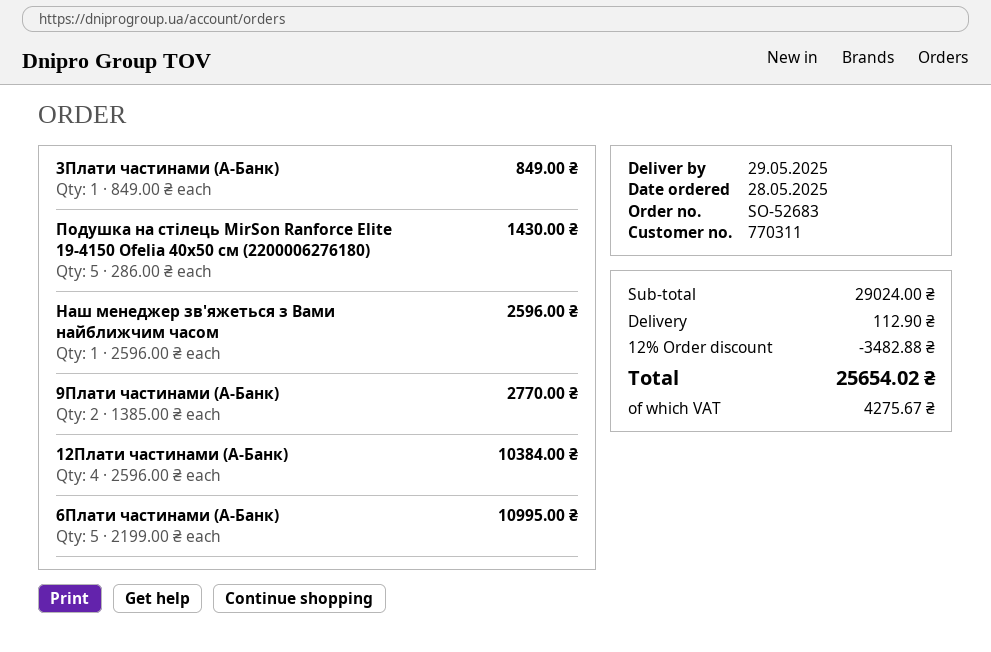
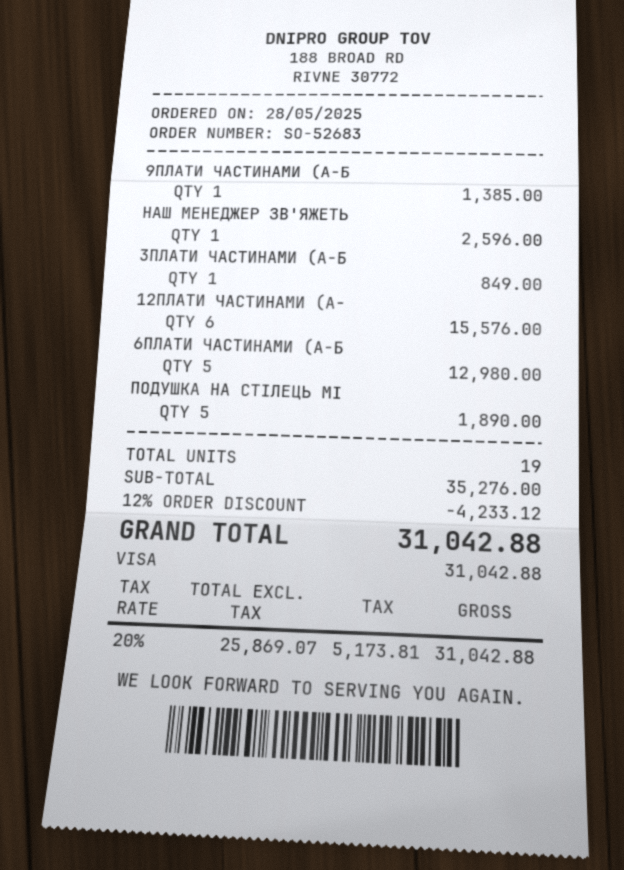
Подушка на стілець MirSon Ranforce Elite 19-4150 Ofelia 40x50 см (2200006276180): 5 for 1430.00 -> 5 for 1890.00
9Плати частинами (А-Банк): 2 for 2770.00 -> 1 for 1385.00
12Плати частинами (А-Банк): 4 for 10384.00 -> 6 for 15576.00
6Плати частинами (А-Банк): 5 for 10995.00 -> 5 for 12980.00
subtotal: 29024.00 -> 35276.00
discount: 12% = 3482.88 -> 12% = 4233.12
shipping: 112.90 -> none
tax: 4275.67 -> 5173.81
total: 25654.02 -> 31042.88

